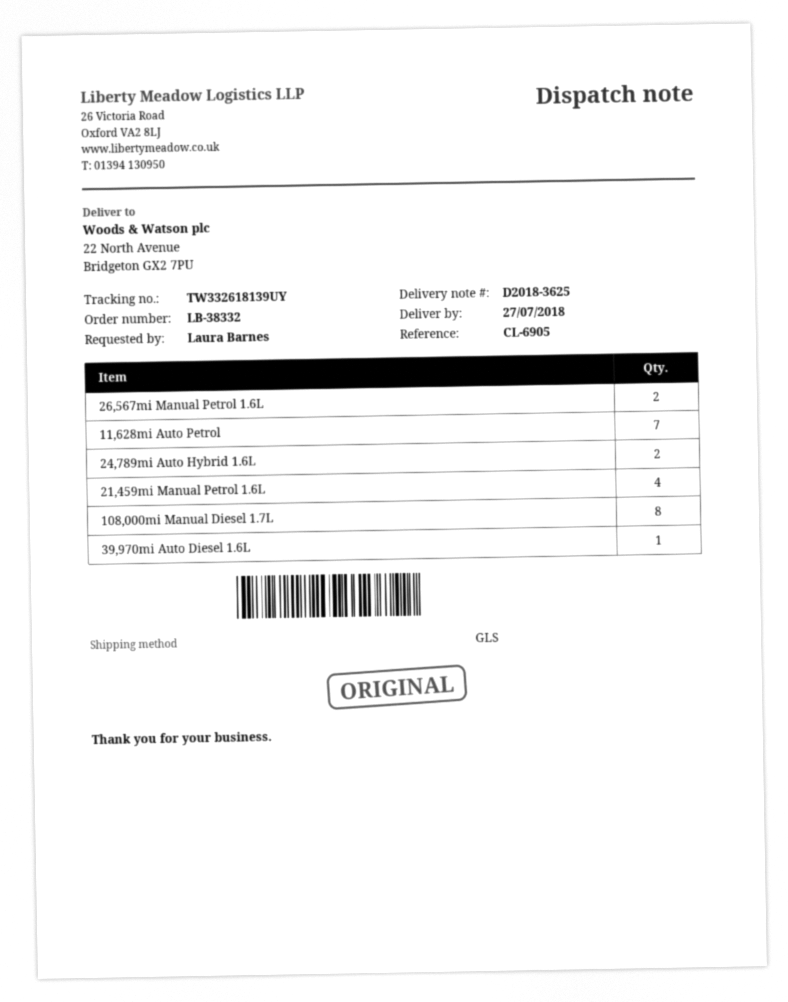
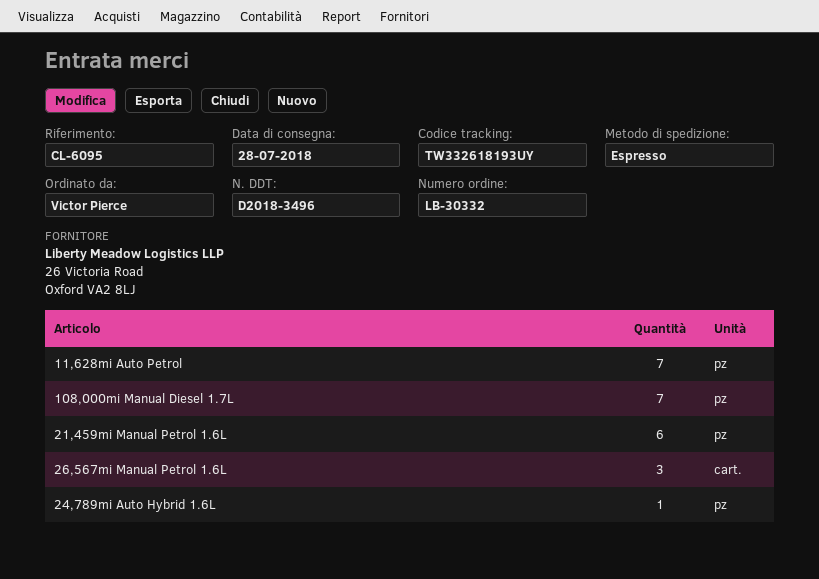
order number: LB-38332 -> LB-30332
delivery note number: D2018-3625 -> D2018-3496
delivery date: 2018-07-27 -> 2018-07-28
reference: CL-6905 -> CL-6095
ordered by: Laura Barnes -> Victor Pierce
shipping method: GLS -> express
tracking number: TW332618139UY -> TW332618193UY
26,567mi Manual Petrol 1.6L: 2 -> 3
24,789mi Auto Hybrid 1.6L: 2 -> 1
21,459mi Manual Petrol 1.6L: 4 -> 6
108,000mi Manual Diesel 1.7L: 8 -> 7
39,970mi Auto Diesel 1.6L: 1 -> none

